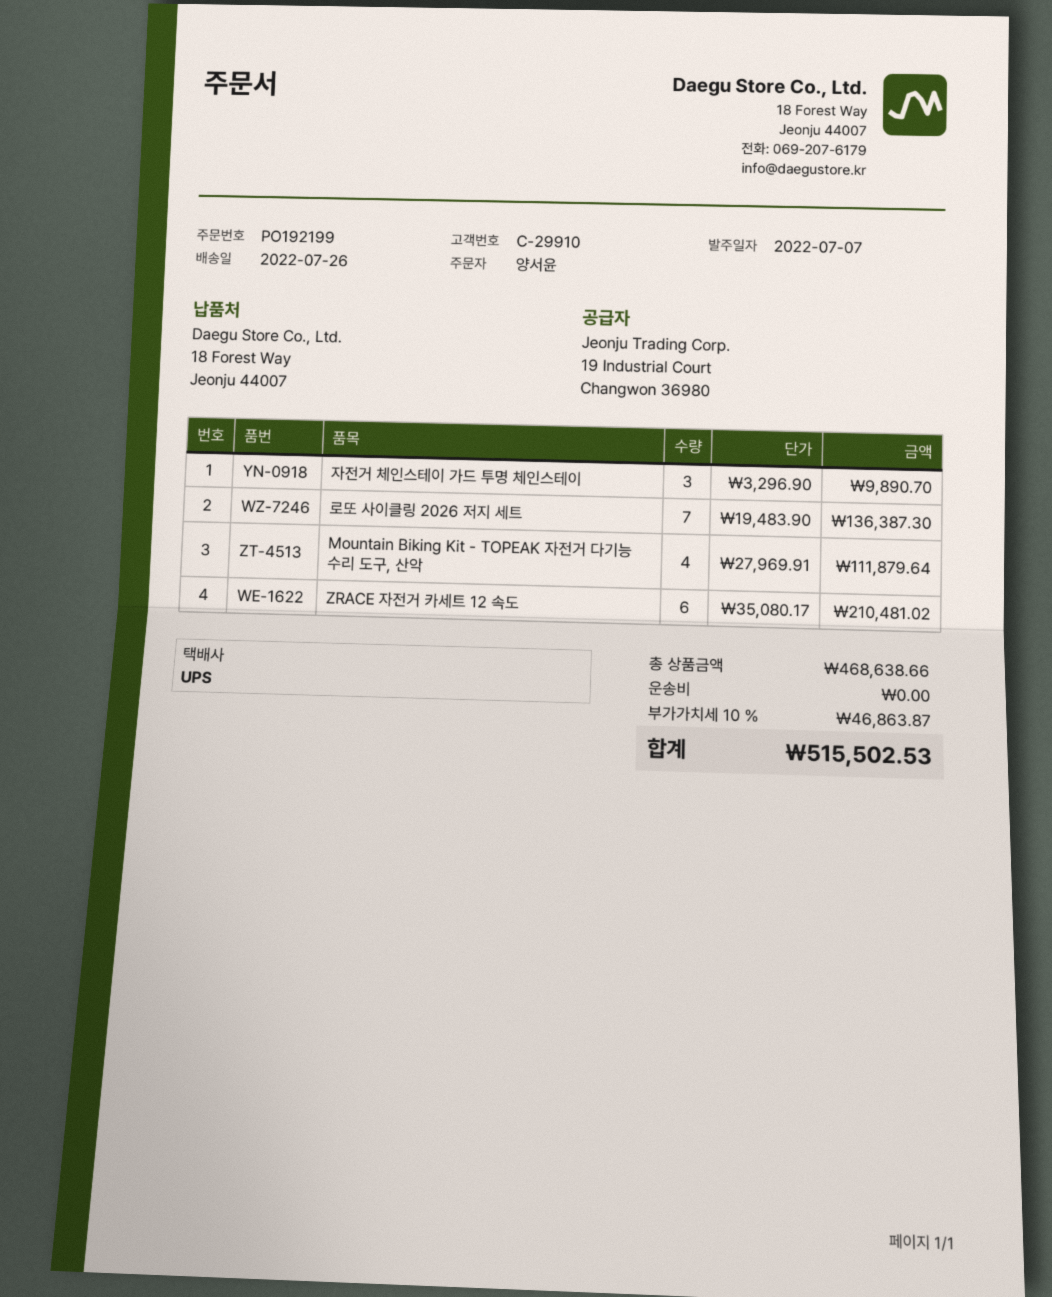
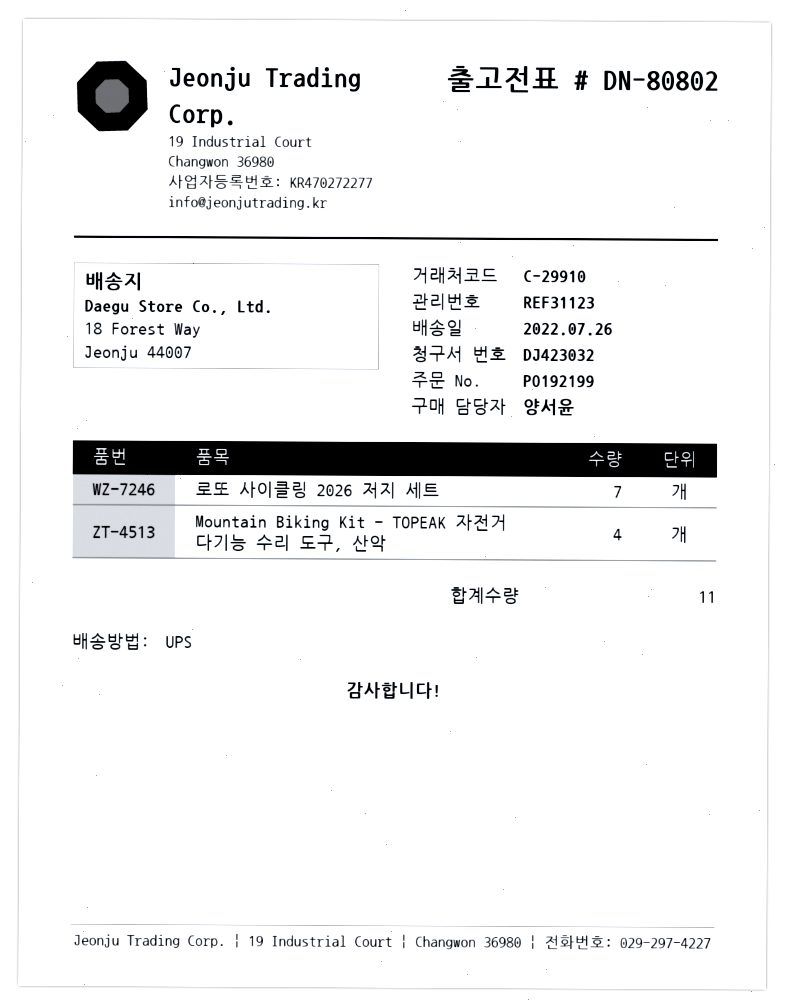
자전거 체인스테이 가드 투명 체인스테이: 3 -> none
ZRACE 자전거 카세트 12 속도: 6 -> none

